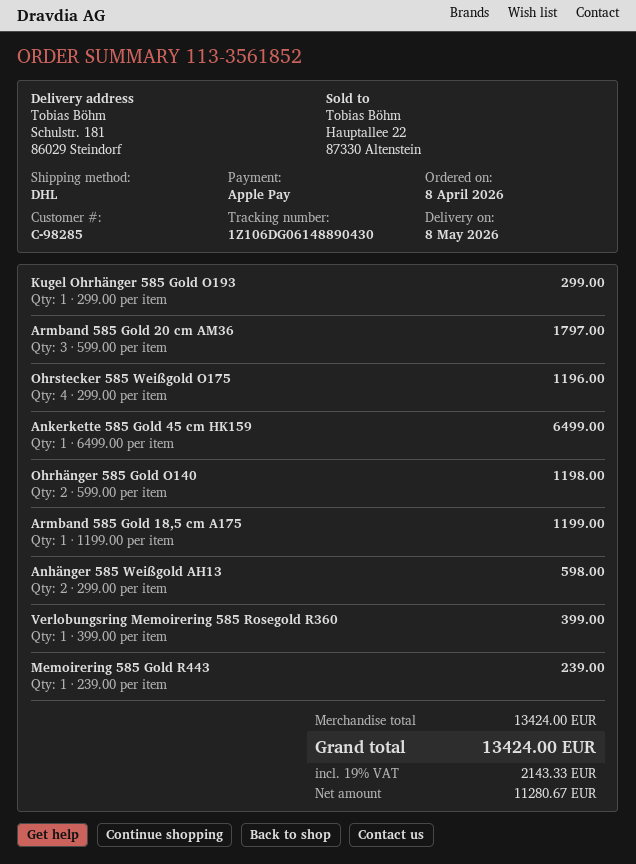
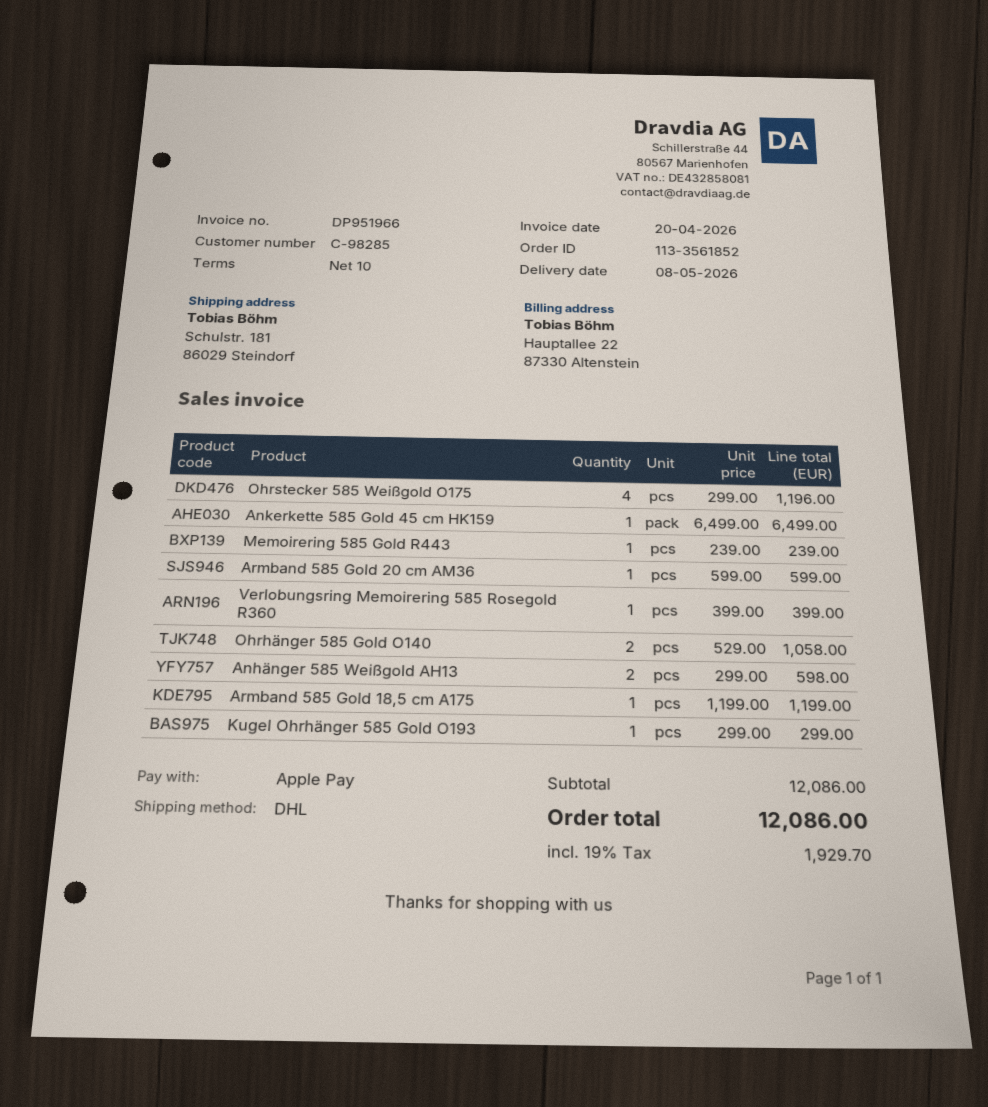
Armband 585 Gold 20 cm AM36: 3 x 599.00 = 1797.00 -> 1 x 599.00 = 599.00
Ohrhänger 585 Gold O140: 2 x 599.00 = 1198.00 -> 2 x 529.00 = 1058.00
subtotal: 13424.00 -> 12086.00
tax: 19% = 2143.33 -> 19% = 1929.70
total: 13424.00 -> 12086.00

